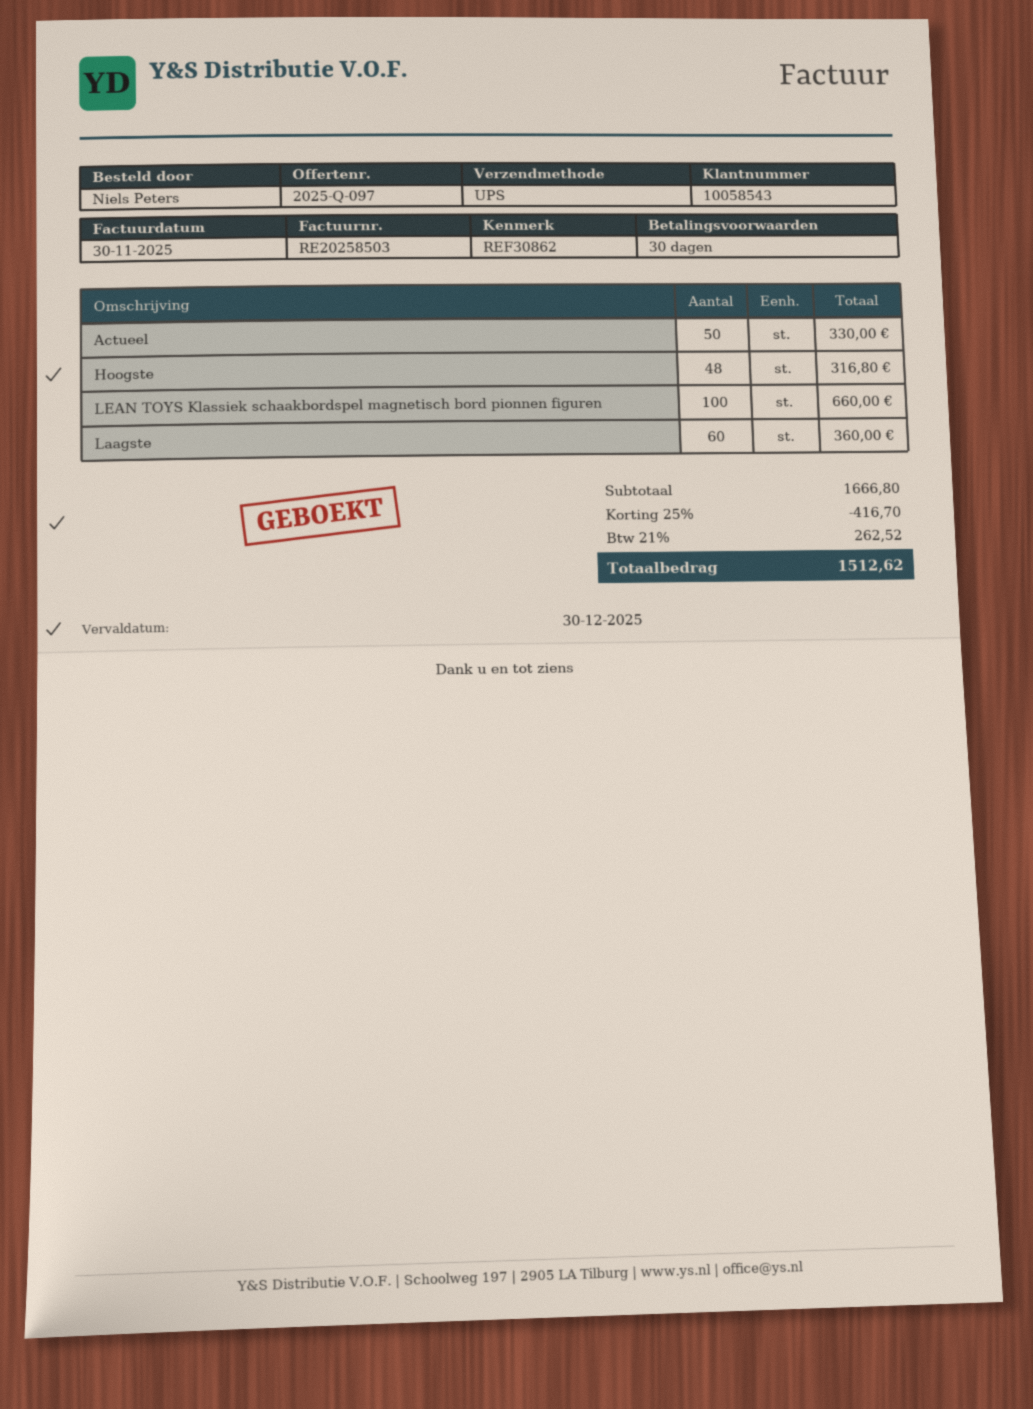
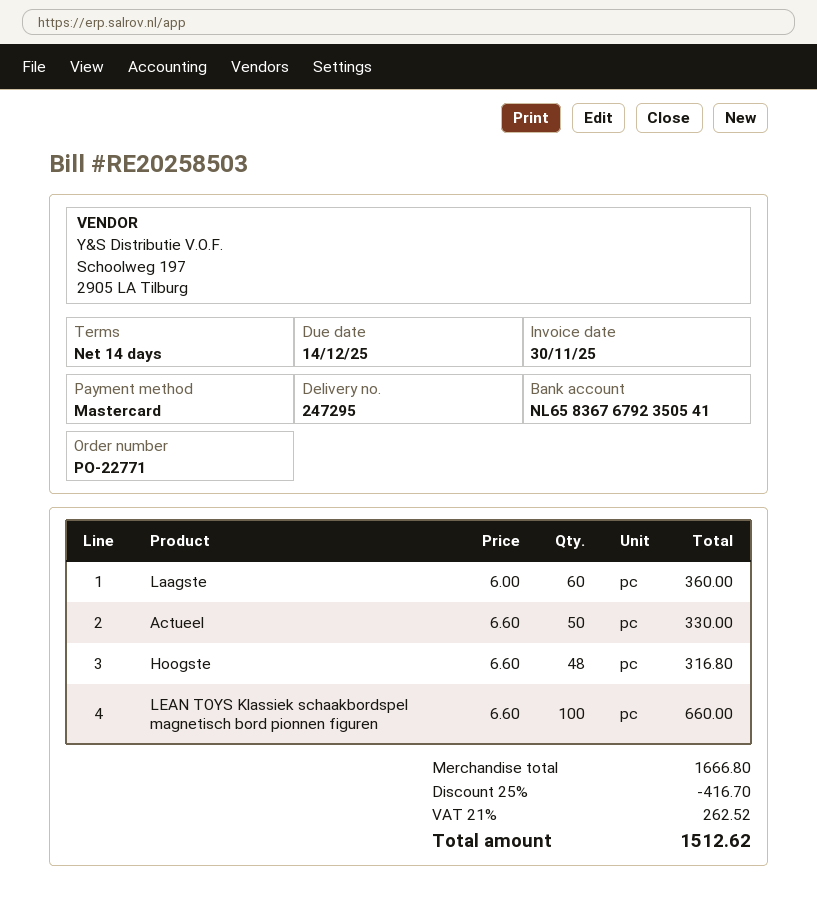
payment terms: 30 days -> 14 days
due date: 2025-12-30 -> 2025-12-14

